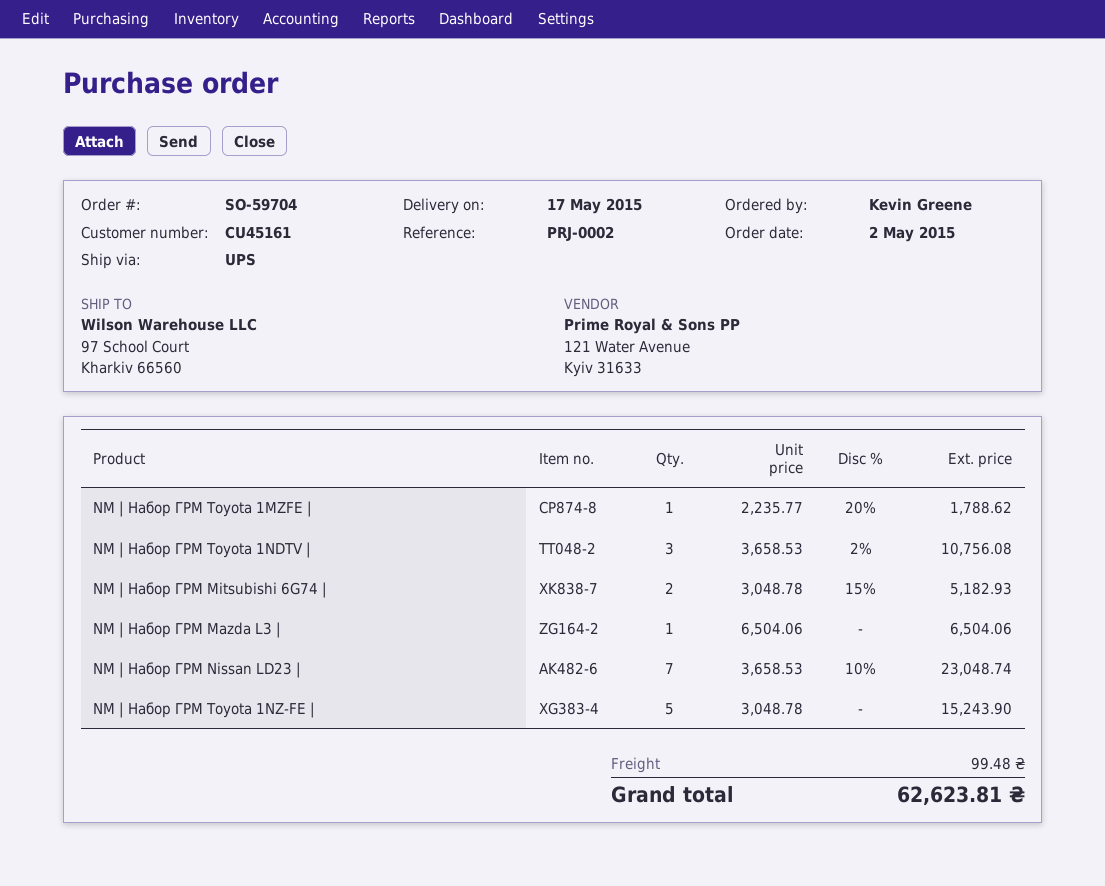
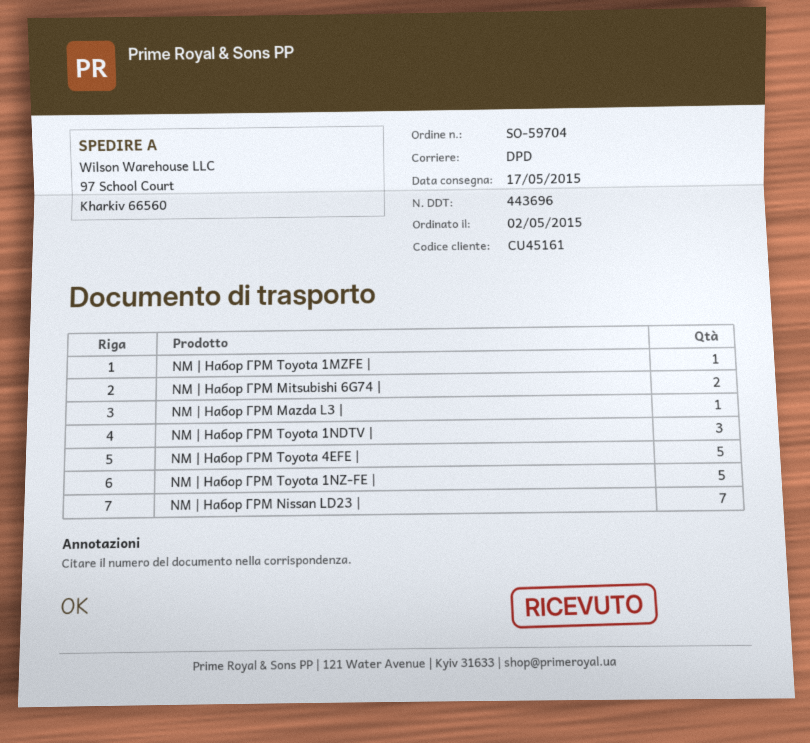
shipping method: UPS -> DPD
NM | Набор ГРМ Toyota 4EFE |: none -> 5

